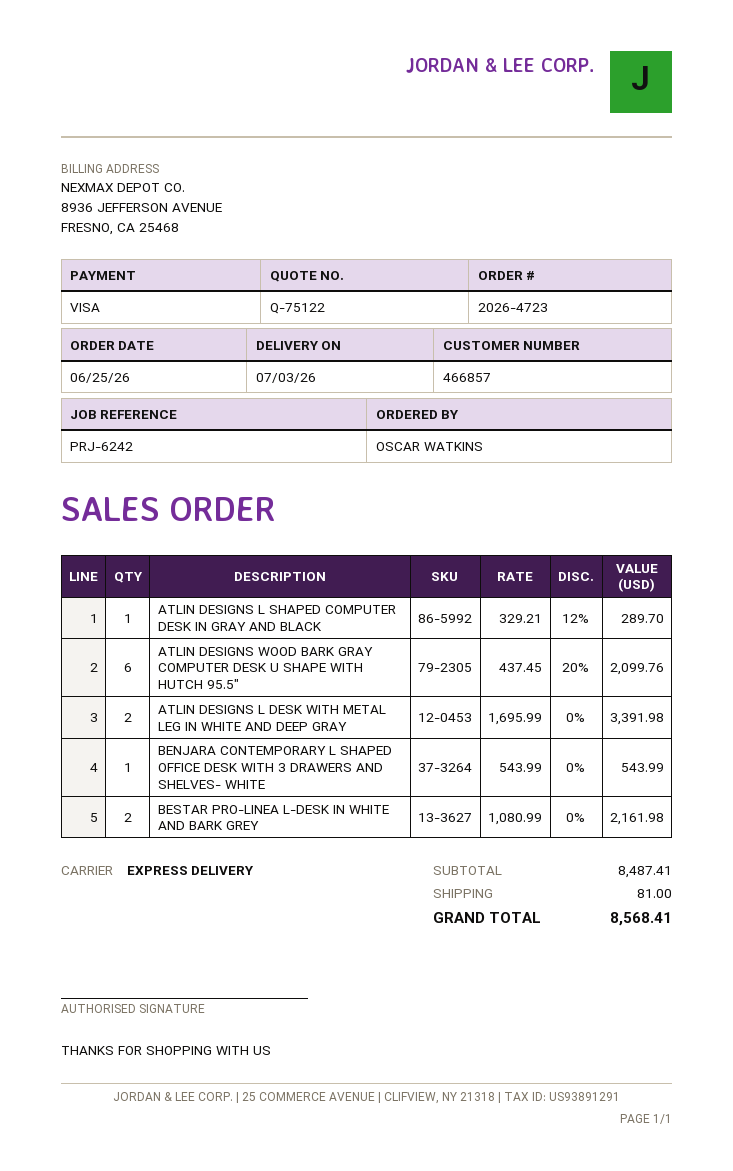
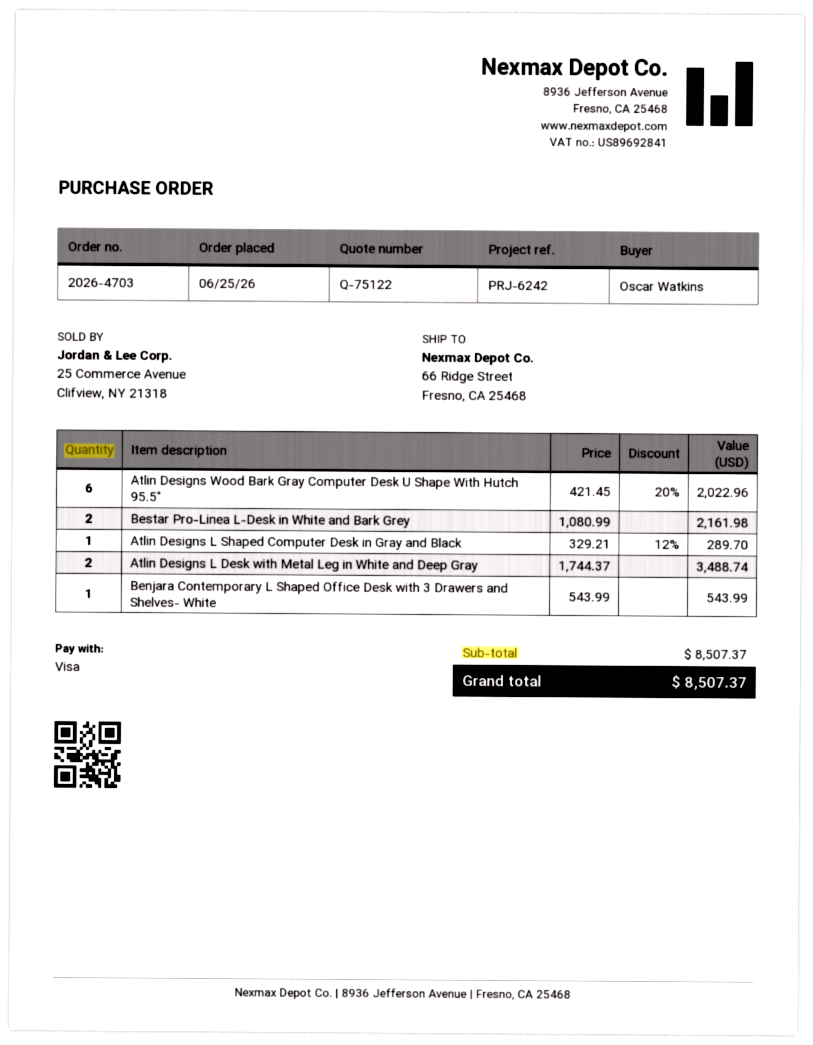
order number: 2026-4723 -> 2026-4703
ATLIN DESIGNS WOOD BARK GRAY COMPUTER DESK U SHAPE WITH HUTCH 95.5": 6 x 437.45 - 20% = 2099.76 -> 6 x 421.45 - 20% = 2022.96
ATLIN DESIGNS L DESK WITH METAL LEG IN WHITE AND DEEP GRAY: 2 x 1695.99 = 3391.98 -> 2 x 1744.37 = 3488.74
subtotal: 8487.41 -> 8507.37
shipping: 81.00 -> none
total: 8568.41 -> 8507.37

